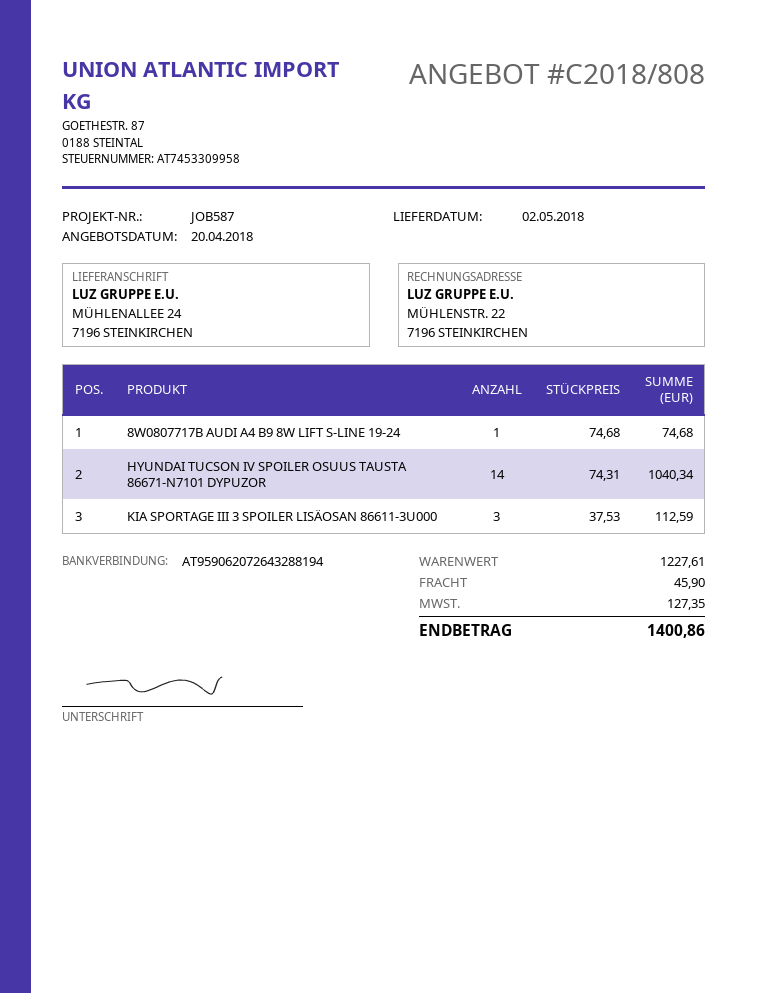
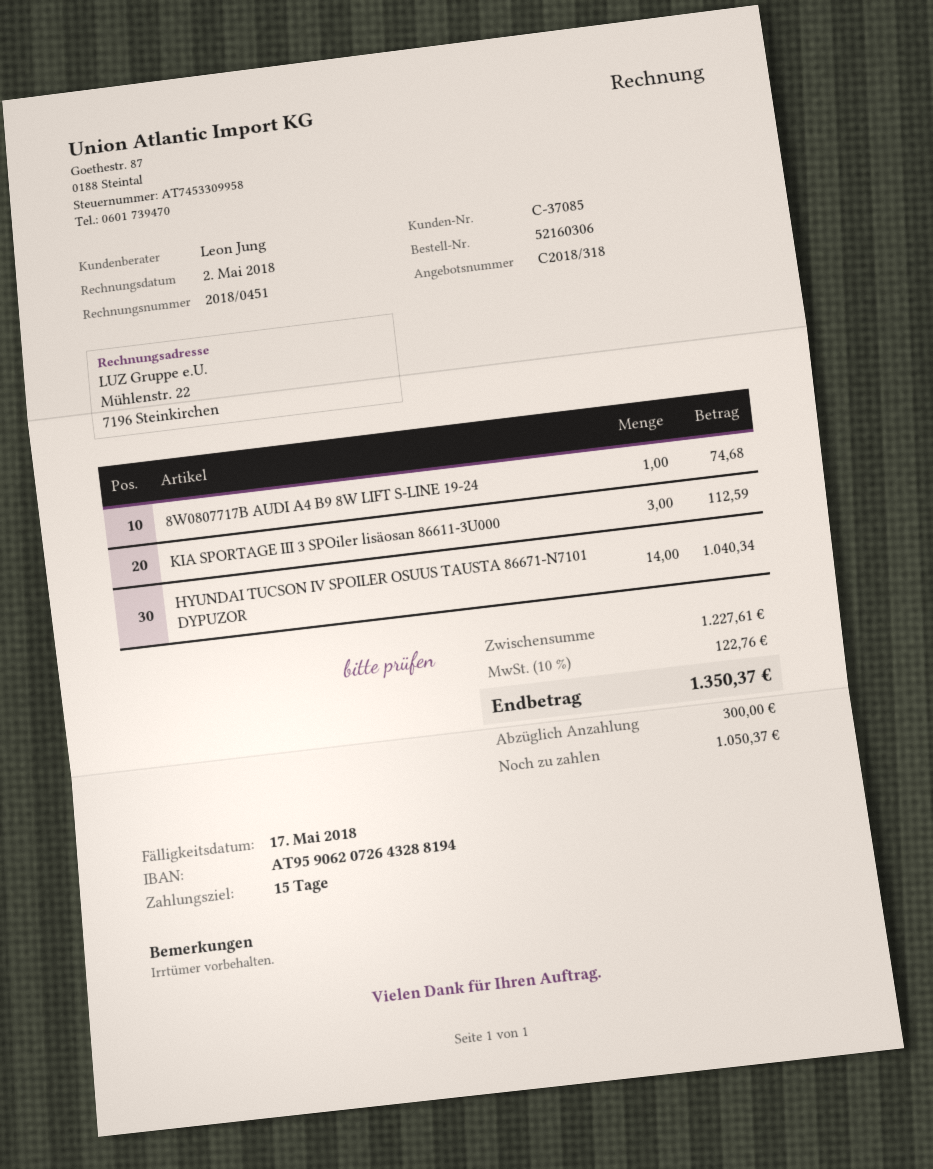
quote number: C2018/808 -> C2018/318
shipping: 45.90 -> none
tax: 127.35 -> 122.76
total: 1400.86 -> 1350.37

